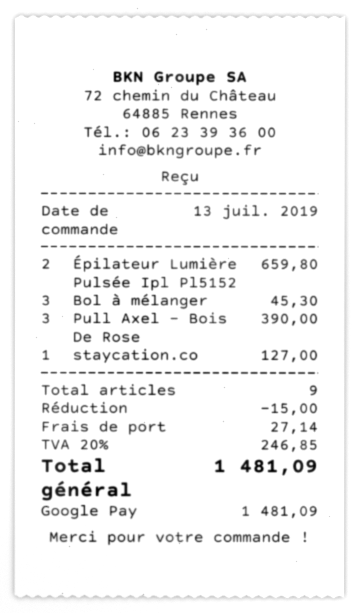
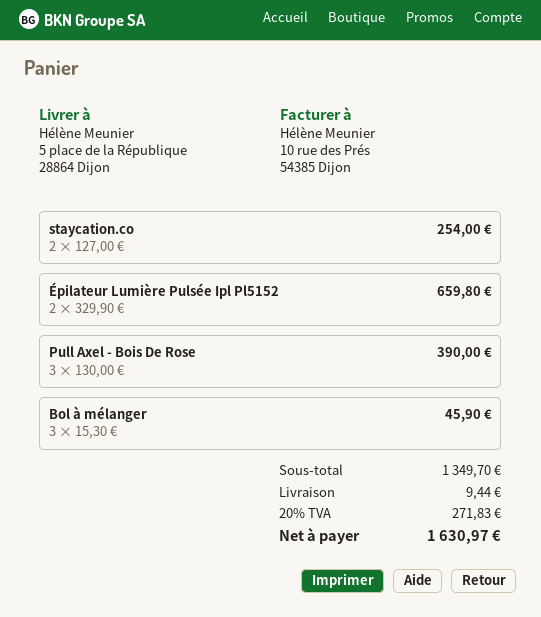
Bol à mélanger: 3 for 45.30 -> 3 for 45.90
staycation.co: 1 for 127.00 -> 2 for 254.00
discount: 15.00 -> none
shipping: 27.14 -> 9.44
tax: 20% = 246.85 -> 20% = 271.83
total: 1481.09 -> 1630.97

